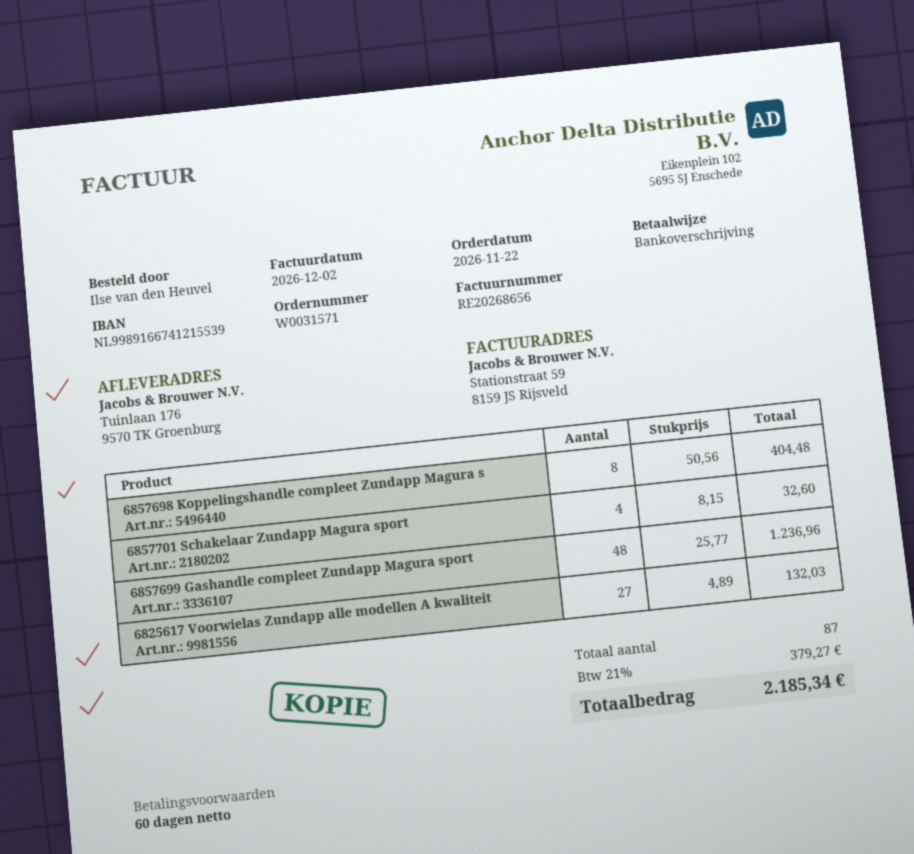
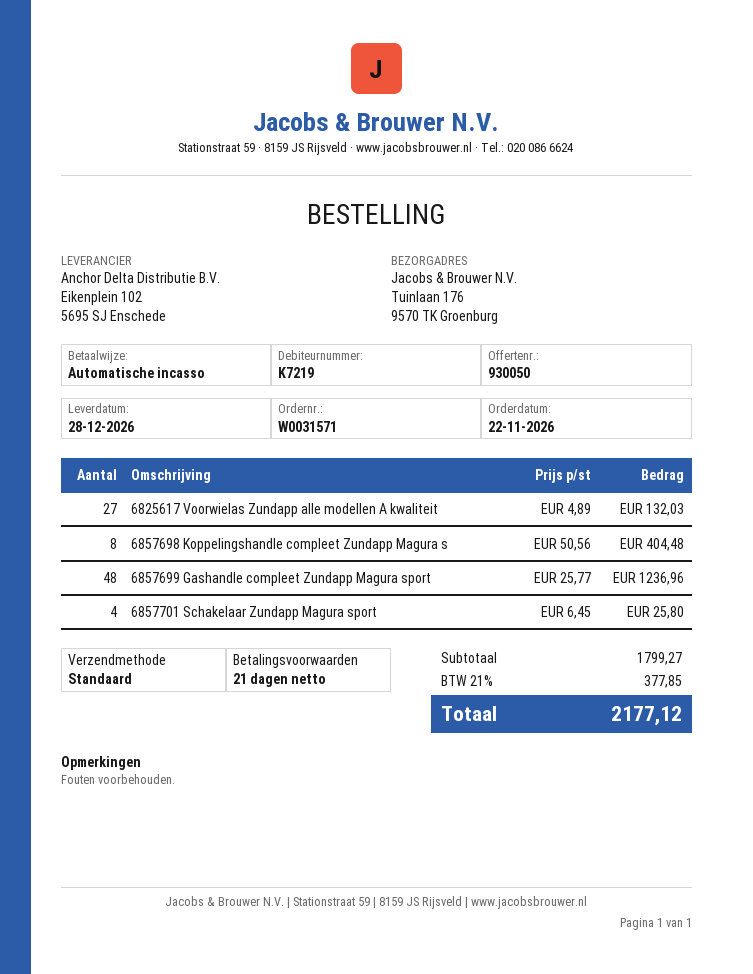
payment terms: 60 days -> 21 days
payment method: bank transfer -> direct debit
6857701 Schakelaar Zundapp Magura sport: 4 x 8.15 = 32.60 -> 4 x 6.45 = 25.80
tax: 21% = 379.27 -> 21% = 377.85
total: 2185.34 -> 2177.12

